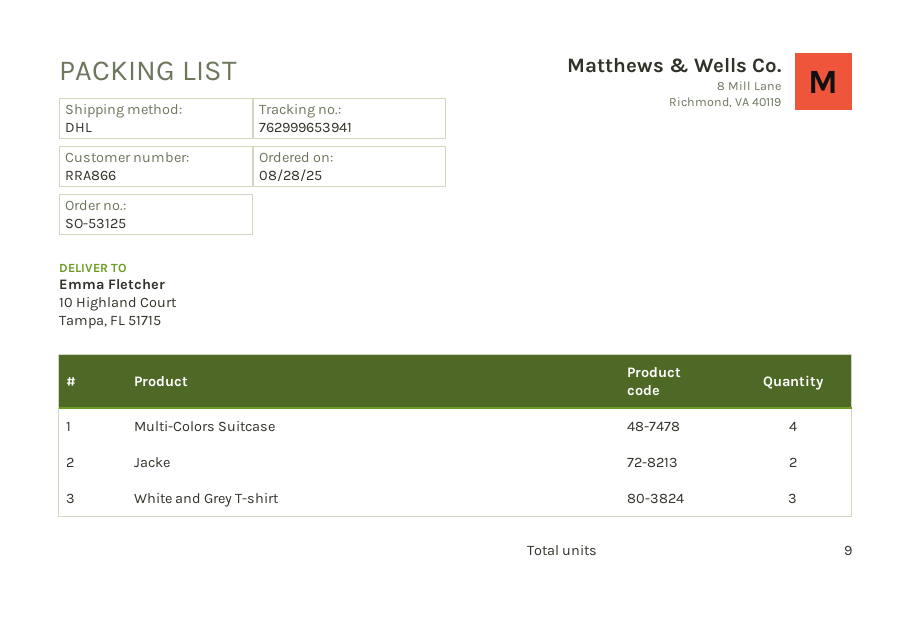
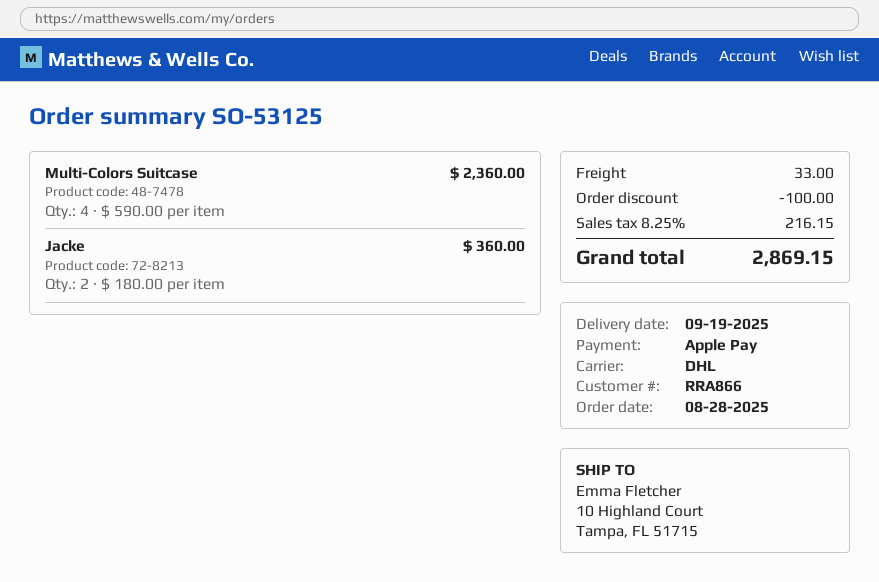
White and Grey T-shirt: 3 -> none

